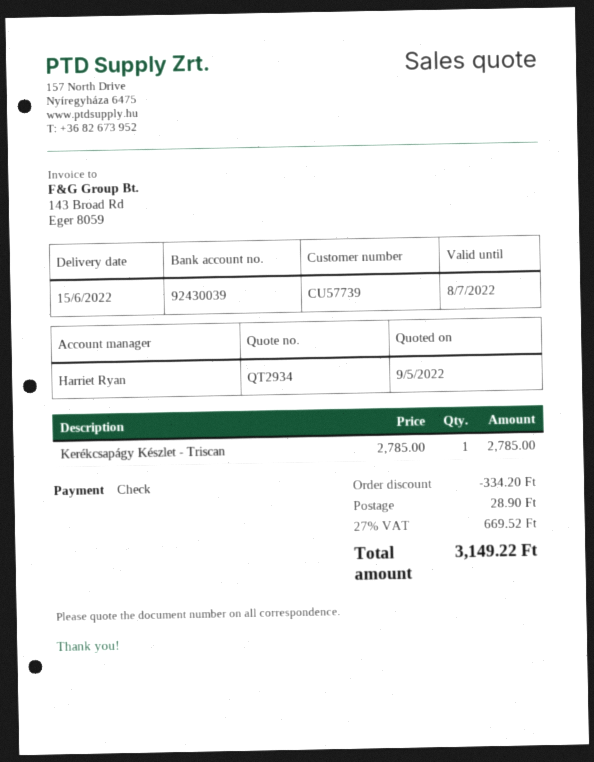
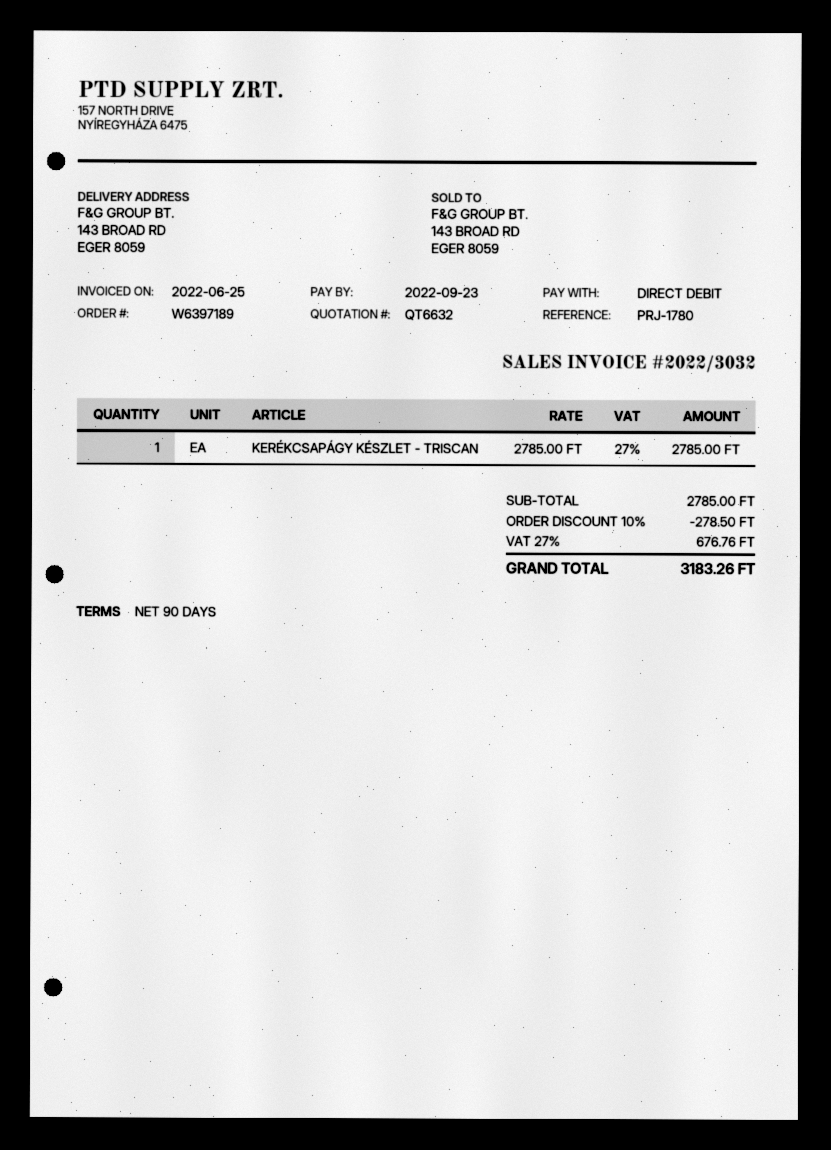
quote number: QT2934 -> QT6632
payment method: cheque -> direct debit
discount: 334.20 -> 278.50
shipping: 28.90 -> none
tax: 27% = 669.52 -> 27% = 676.76
total: 3149.22 -> 3183.26

